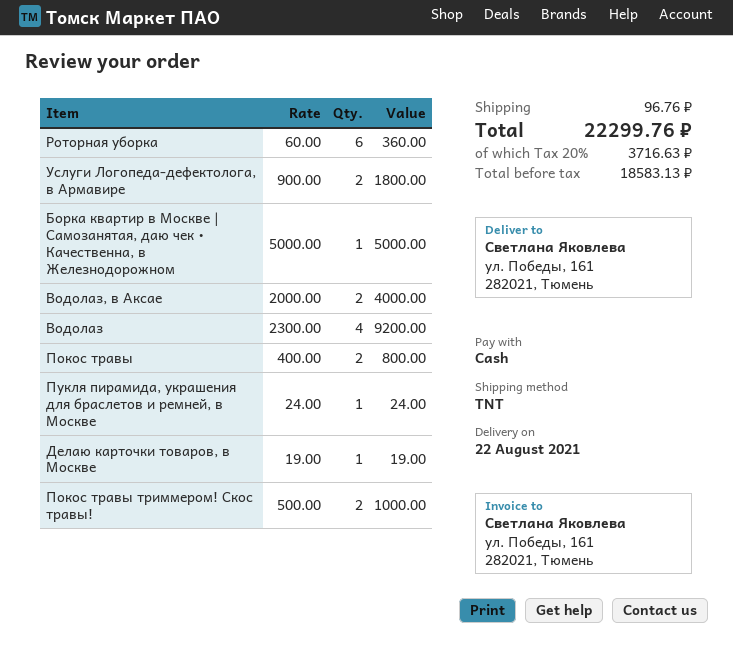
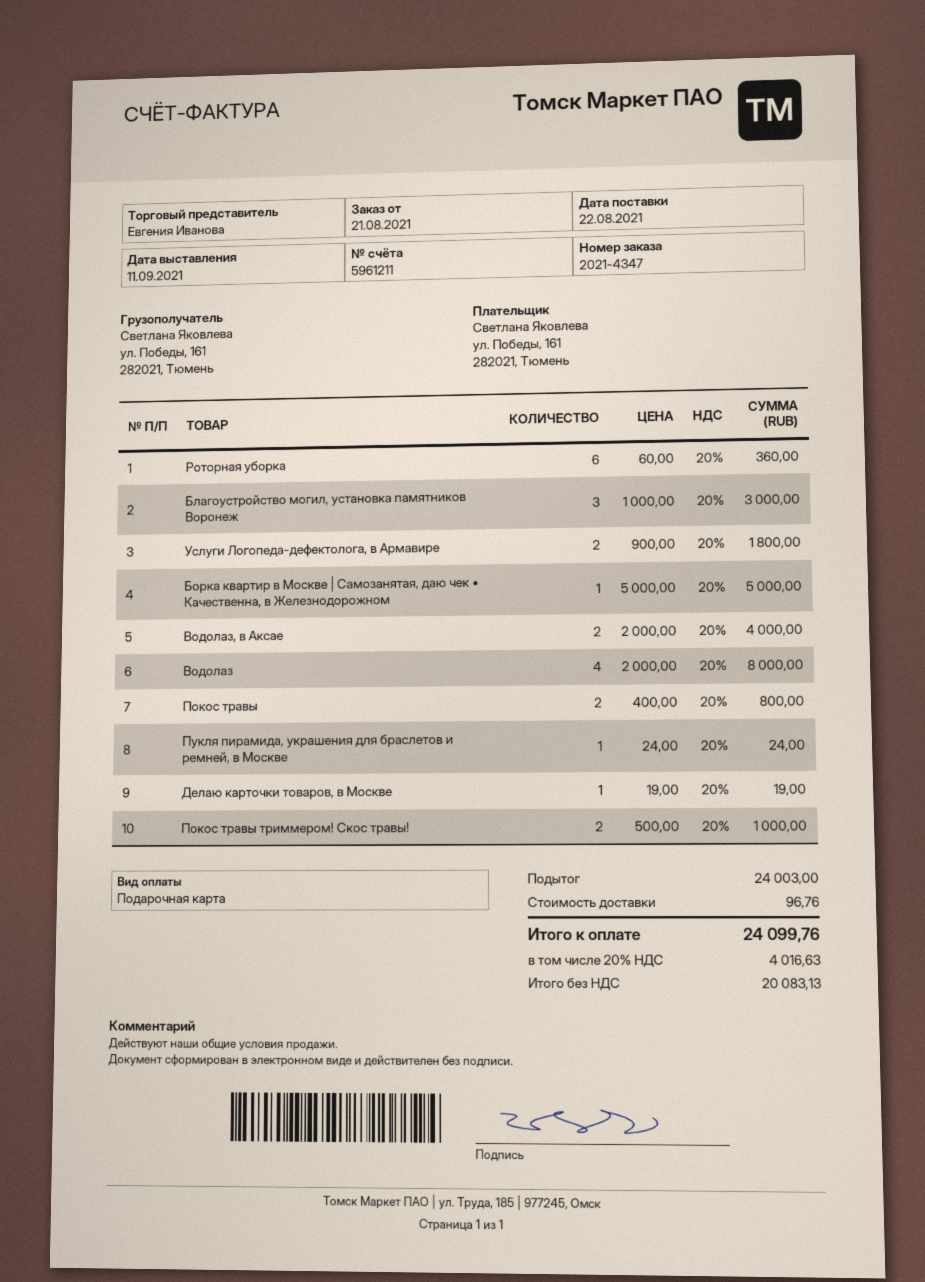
payment method: cash -> gift card
Водолаз: 4 x 2300.00 = 9200.00 -> 4 x 2000.00 = 8000.00
Благоустройство могил, установка памятников Воронеж: none -> 3 x 1000.00 = 3000.00
net: 18583.13 -> 20083.13
tax: 20% = 3716.63 -> 20% = 4016.63
total: 22299.76 -> 24099.76

